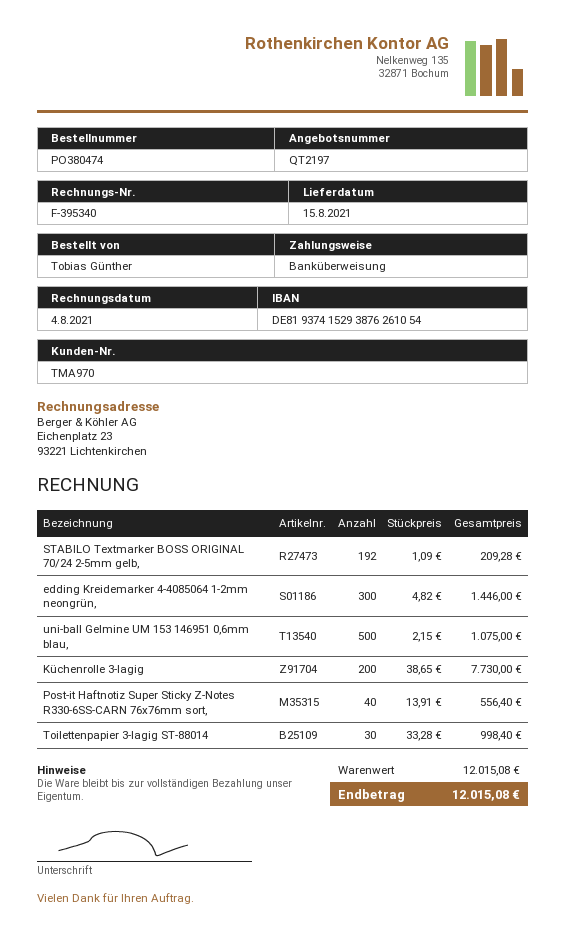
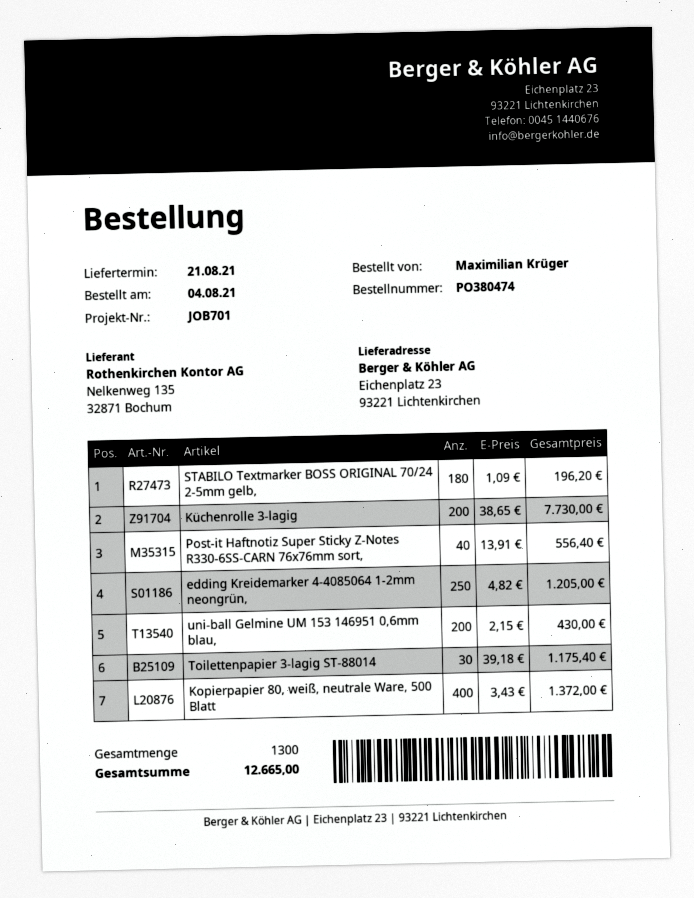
delivery date: 2021-08-15 -> 2021-08-21
ordered by: Tobias Günther -> Maximilian Krüger
STABILO Textmarker BOSS ORIGINAL 70/24 2-5mm gelb,: 192 x 1.09 = 209.28 -> 180 x 1.09 = 196.20
edding Kreidemarker 4-4085064 1-2mm neongrün,: 300 x 4.82 = 1446.00 -> 250 x 4.82 = 1205.00
uni-ball Gelmine UM 153 146951 0,6mm blau,: 500 x 2.15 = 1075.00 -> 200 x 2.15 = 430.00
Toilettenpapier 3-lagig ST-88014: 30 x 33.28 = 998.40 -> 30 x 39.18 = 1175.40
Kopierpapier 80, weiß, neutrale Ware, 500 Blatt: none -> 400 x 3.43 = 1372.00
total: 12015.08 -> 12665.00

